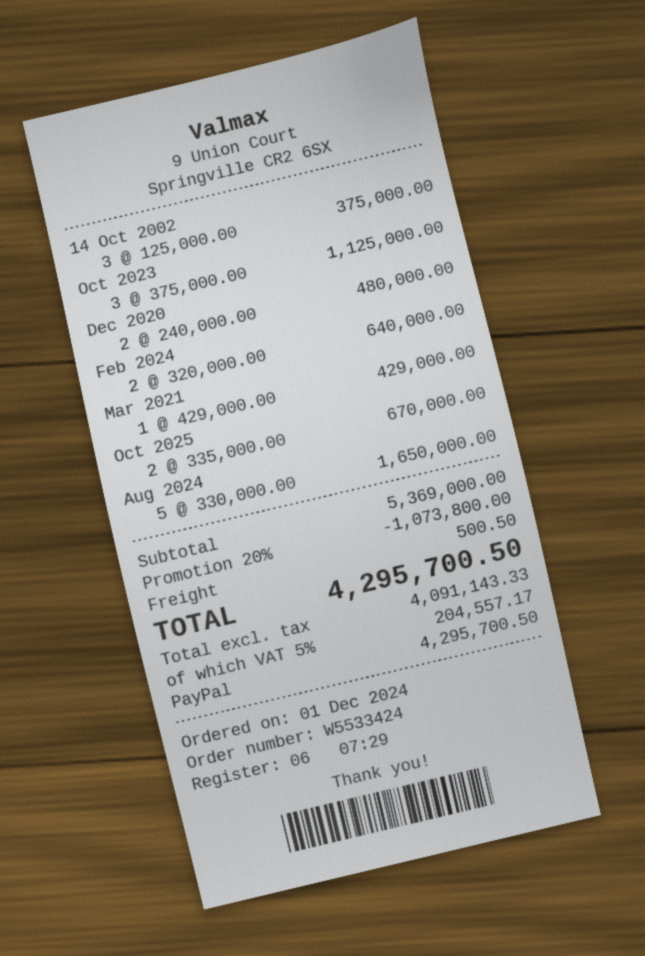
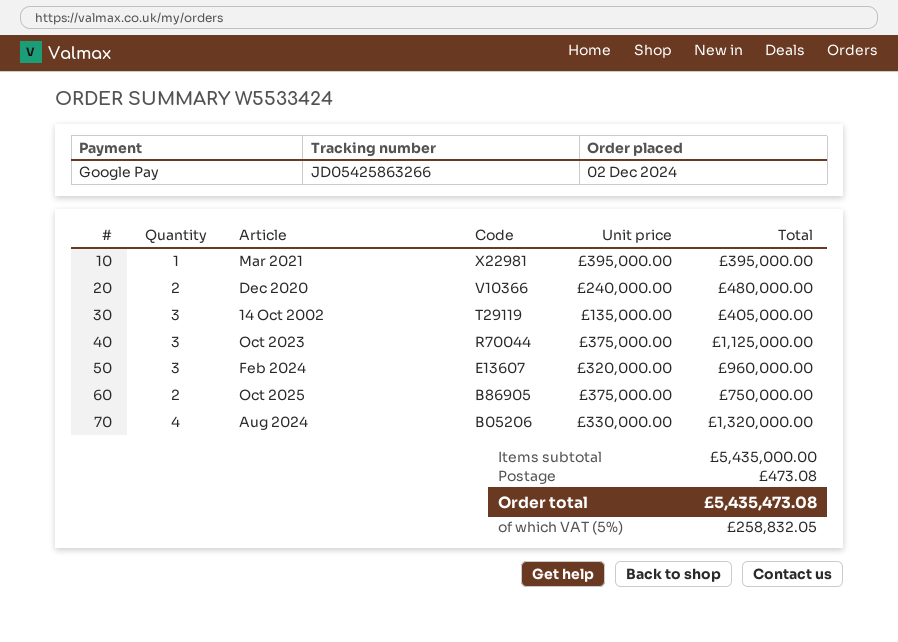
order date: 2024-12-01 -> 2024-12-02
payment method: PayPal -> Google Pay
14 Oct 2002: 3 x 125000.00 = 375000.00 -> 3 x 135000.00 = 405000.00
Feb 2024: 2 x 320000.00 = 640000.00 -> 3 x 320000.00 = 960000.00
Mar 2021: 1 x 429000.00 = 429000.00 -> 1 x 395000.00 = 395000.00
Oct 2025: 2 x 335000.00 = 670000.00 -> 2 x 375000.00 = 750000.00
Aug 2024: 5 x 330000.00 = 1650000.00 -> 4 x 330000.00 = 1320000.00
subtotal: 5369000.00 -> 5435000.00
discount: 20% = 1073800.00 -> none
shipping: 500.50 -> 473.08
tax: 5% = 204557.17 -> 5% = 258832.05
total: 4295700.50 -> 5435473.08

